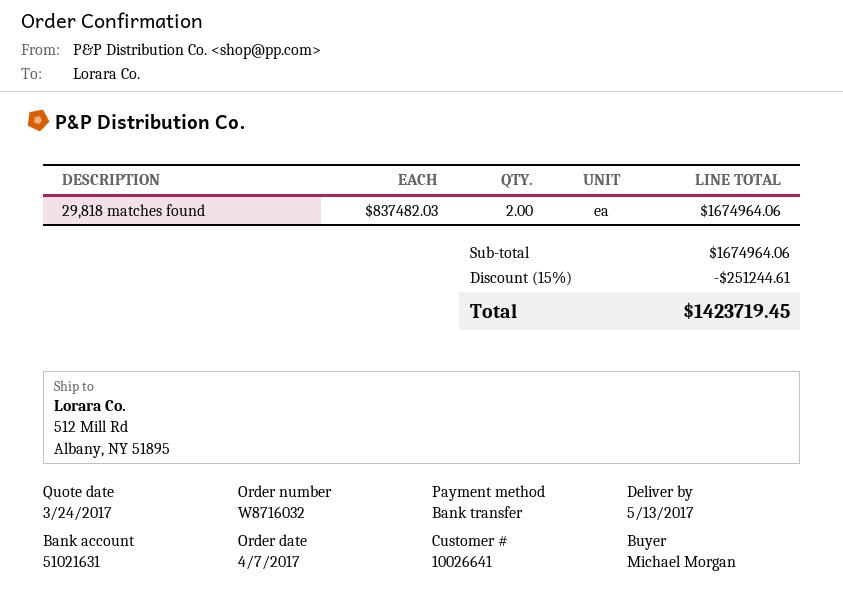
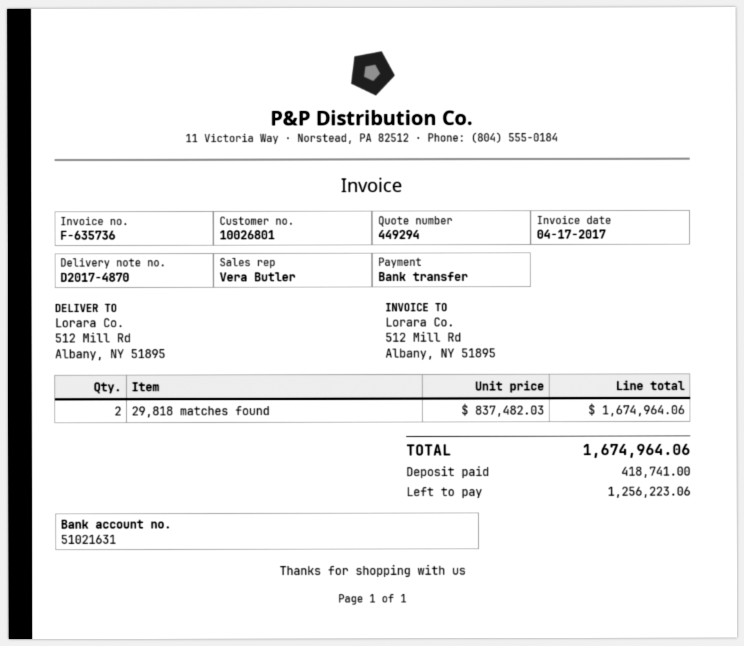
customer number: 10026641 -> 10026801
discount: 15% = 251244.61 -> none
total: 1423719.45 -> 1674964.06

